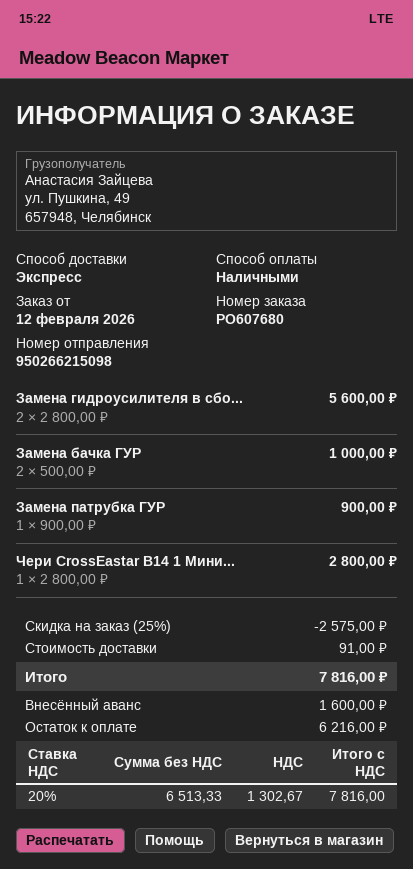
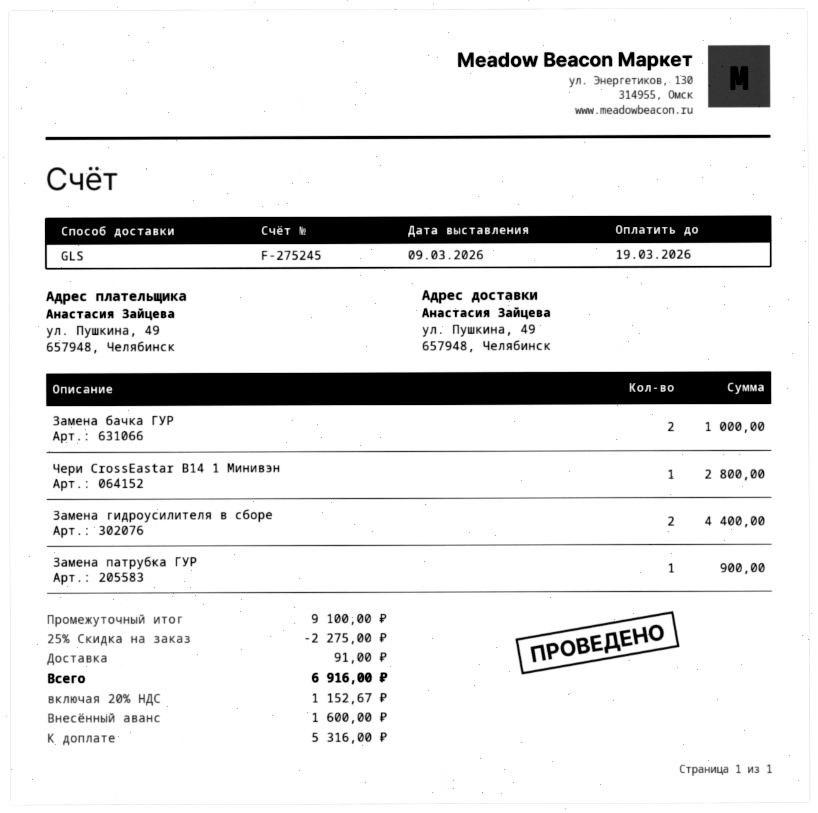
shipping method: express -> GLS
Замена гидроусилителя в сбо...: 2 for 5600.00 -> 2 for 4400.00
discount: 25% = 2575.00 -> 25% = 2275.00
tax: 20% = 1302.67 -> 20% = 1152.67
total: 7816.00 -> 6916.00
balance: 6216.00 -> 5316.00

